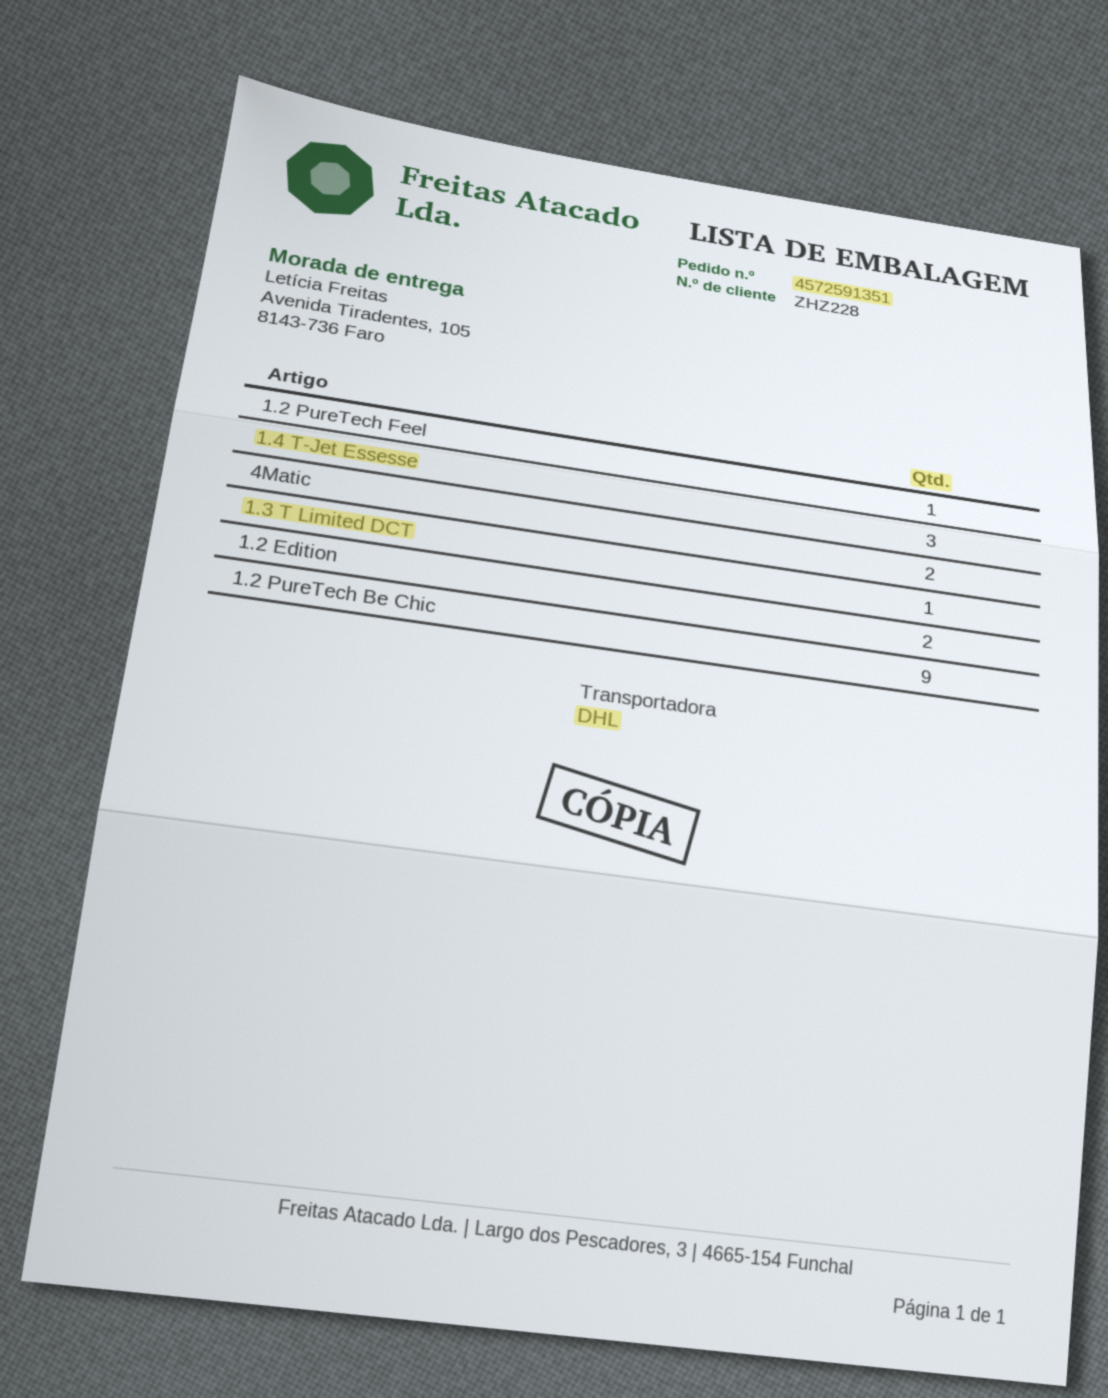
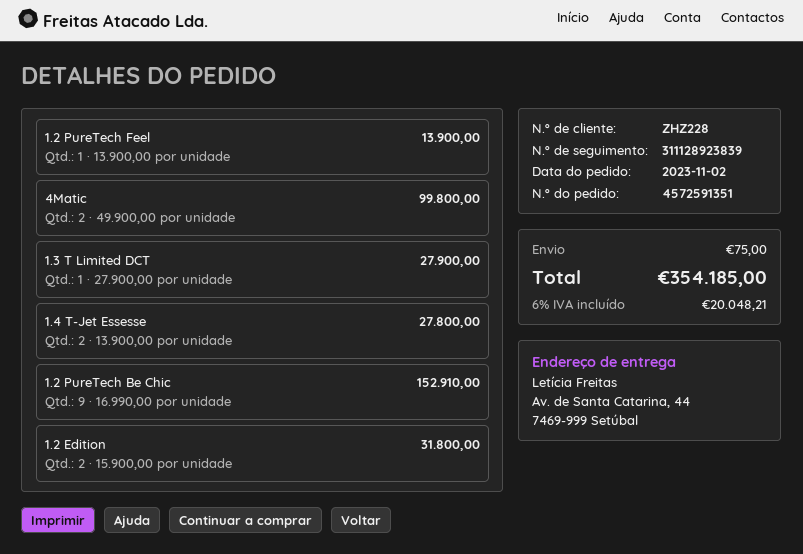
ship to: Avenida Tiradentes, 105, 8143-736 Faro -> Av. de Santa Catarina, 44, 7469-999 Setúbal
1.4 T-Jet Essesse: 3 -> 2

